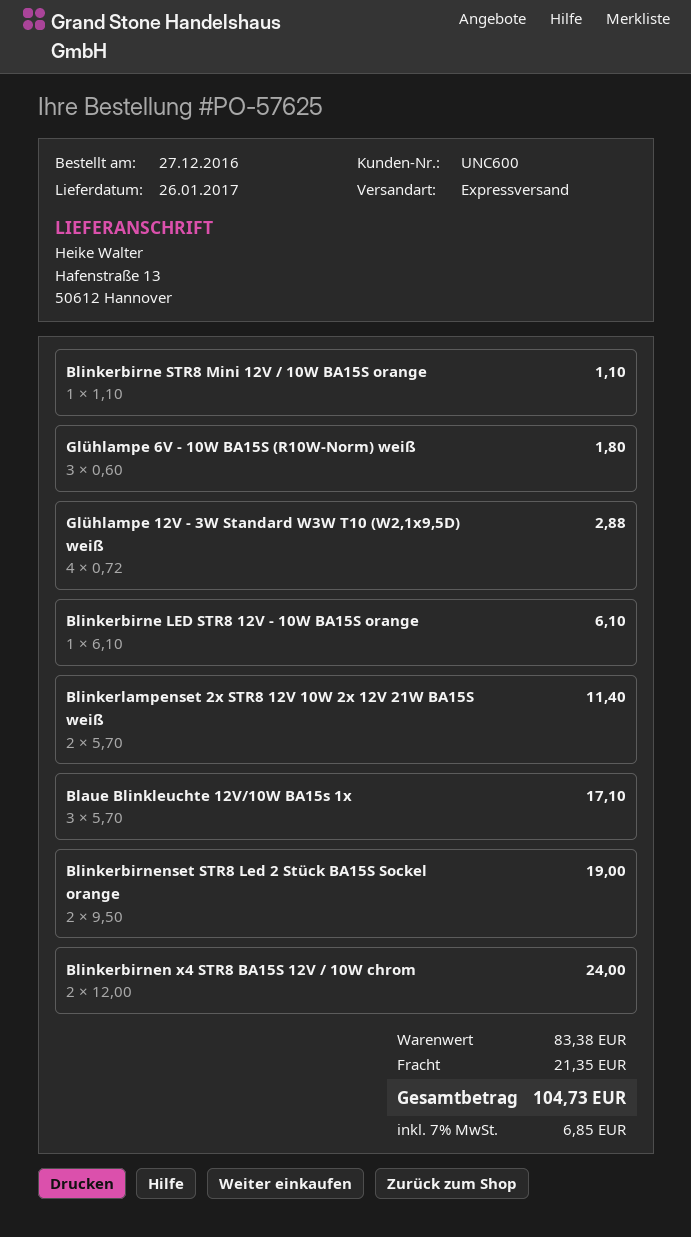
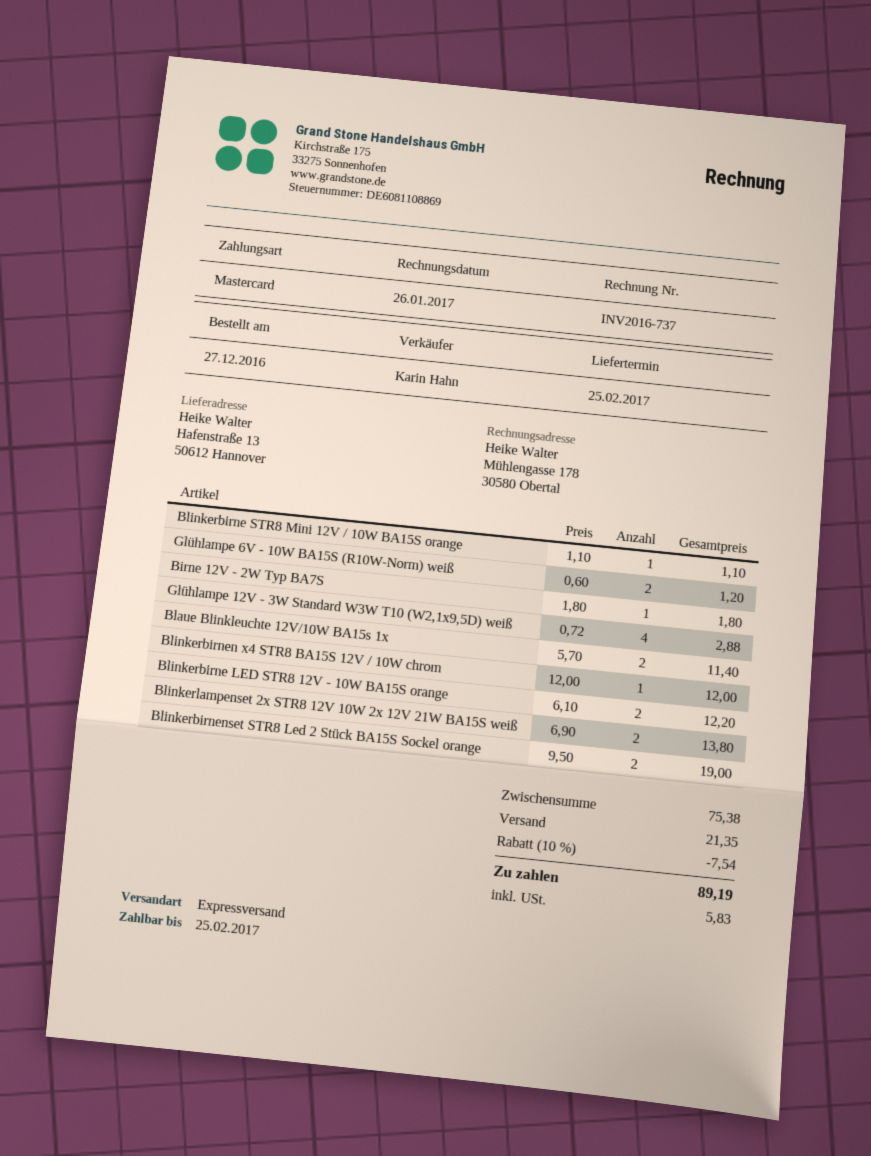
delivery date: 2017-01-26 -> 2017-02-25
Glühlampe 6V - 10W BA15S (R10W-Norm) weiß: 3 x 0.60 = 1.80 -> 2 x 0.60 = 1.20
Blinkerbirne LED STR8 12V - 10W BA15S orange: 1 x 6.10 = 6.10 -> 2 x 6.10 = 12.20
Blinkerlampenset 2x STR8 12V 10W 2x 12V 21W BA15S weiß: 2 x 5.70 = 11.40 -> 2 x 6.90 = 13.80
Blaue Blinkleuchte 12V/10W BA15s 1x: 3 x 5.70 = 17.10 -> 2 x 5.70 = 11.40
Blinkerbirnen x4 STR8 BA15S 12V / 10W chrom: 2 x 12.00 = 24.00 -> 1 x 12.00 = 12.00
Birne 12V - 2W Typ BA7S: none -> 1 x 1.80 = 1.80
subtotal: 83.38 -> 75.38
discount: none -> 10% = 7.54
tax: 6.85 -> 5.83
total: 104.73 -> 89.19

